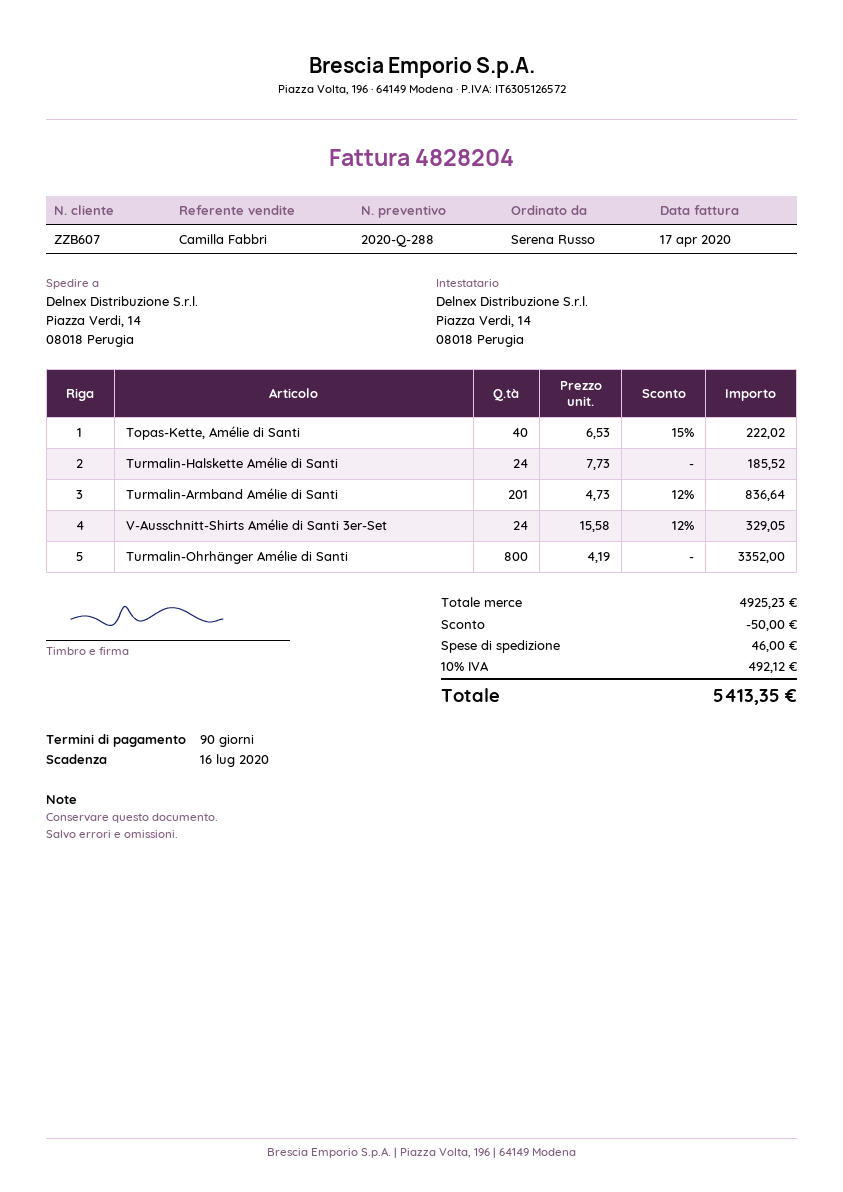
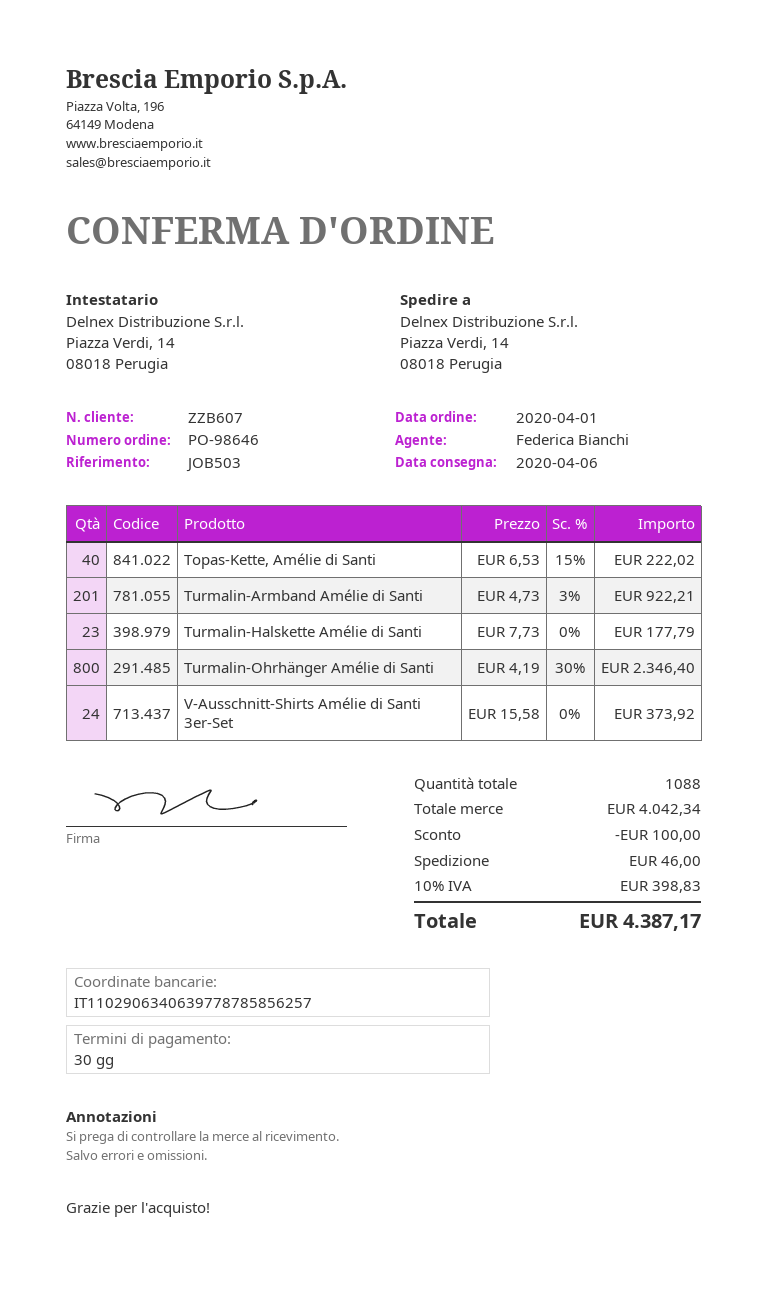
payment terms: 90 days -> 30 days
sales rep: Camilla Fabbri -> Federica Bianchi
Turmalin-Halskette Amélie di Santi: 24 x 7.73 = 185.52 -> 23 x 7.73 = 177.79
Turmalin-Armband Amélie di Santi: 201 x 4.73 - 12% = 836.64 -> 201 x 4.73 - 3% = 922.21
V-Ausschnitt-Shirts Amélie di Santi 3er-Set: 24 x 15.58 - 12% = 329.05 -> 24 x 15.58 = 373.92
Turmalin-Ohrhänger Amélie di Santi: 800 x 4.19 = 3352.00 -> 800 x 4.19 - 30% = 2346.40
subtotal: 4925.23 -> 4042.34
discount: 50.00 -> 100.00
tax: 10% = 492.12 -> 10% = 398.83
total: 5413.35 -> 4387.17

